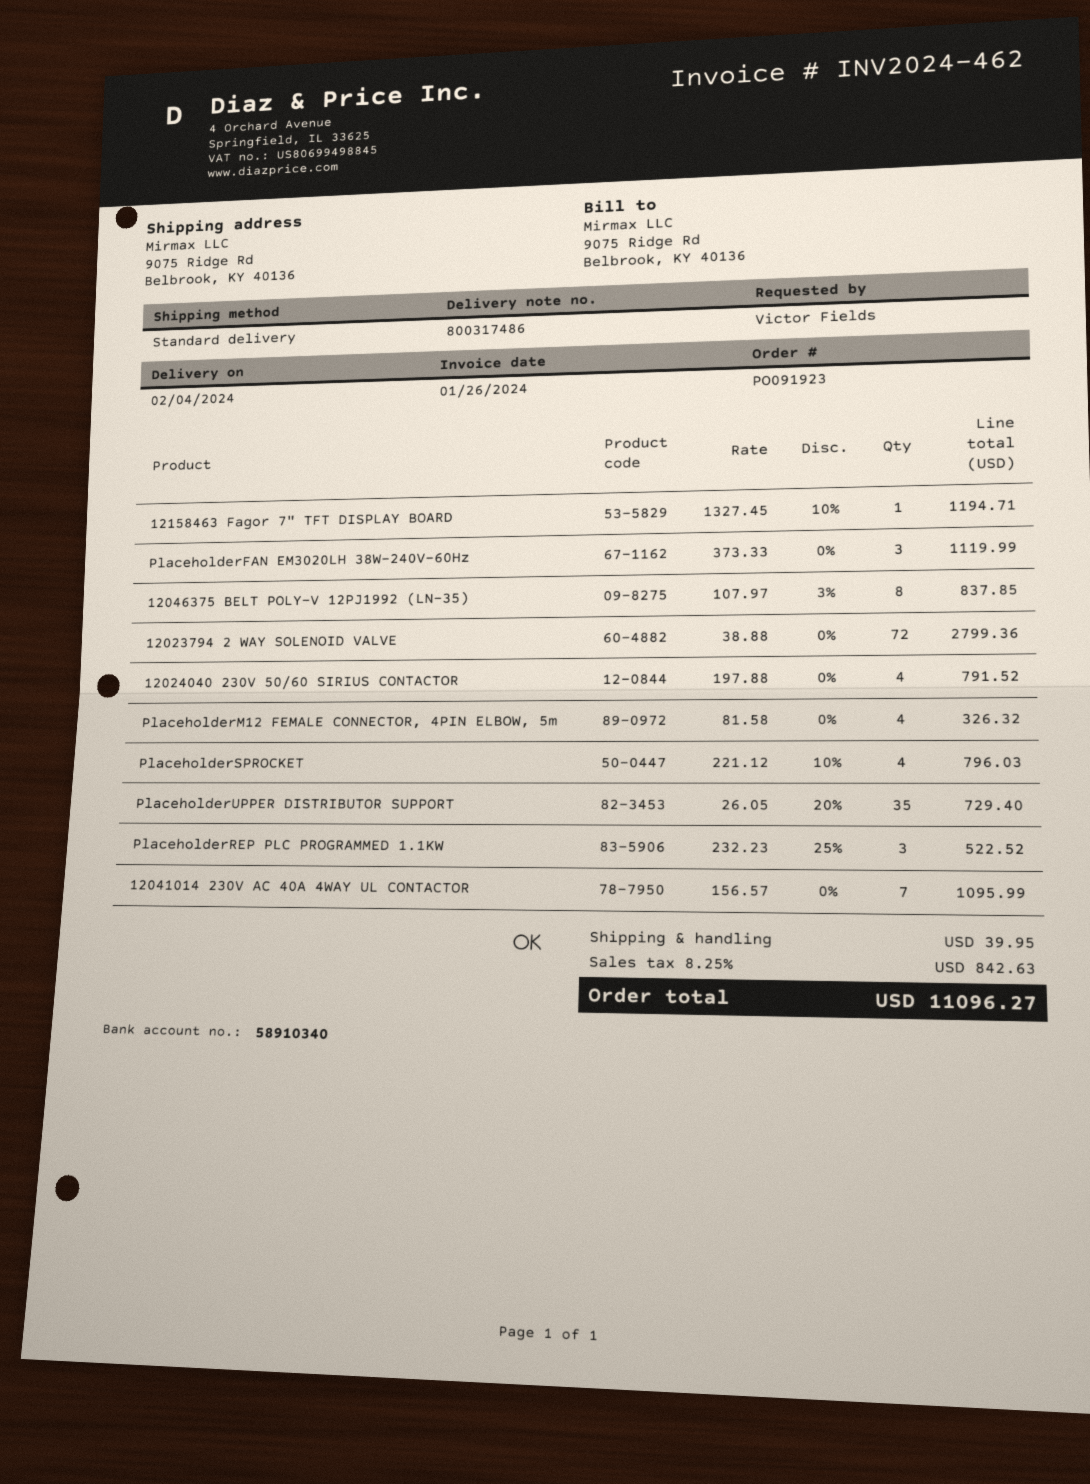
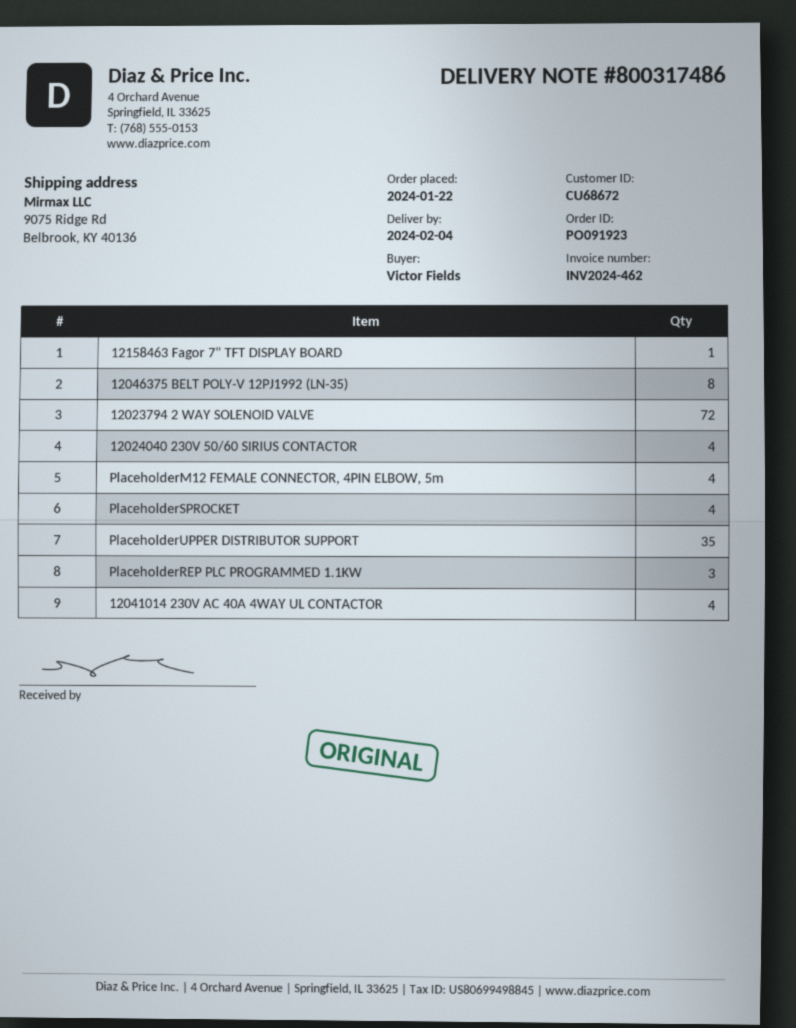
PlaceholderFAN EM3020LH 38W-240V-60Hz: 3 -> none
12041014 230V AC 40A 4WAY UL CONTACTOR: 7 -> 4

